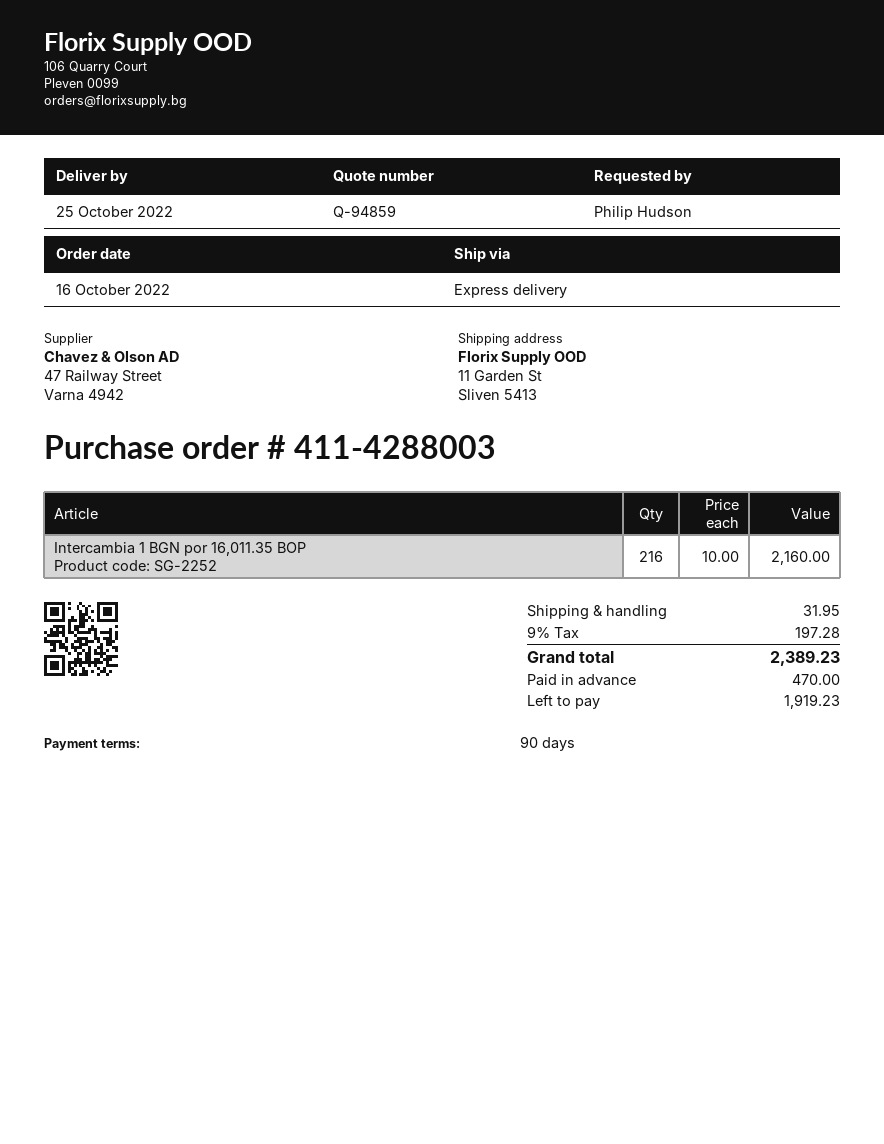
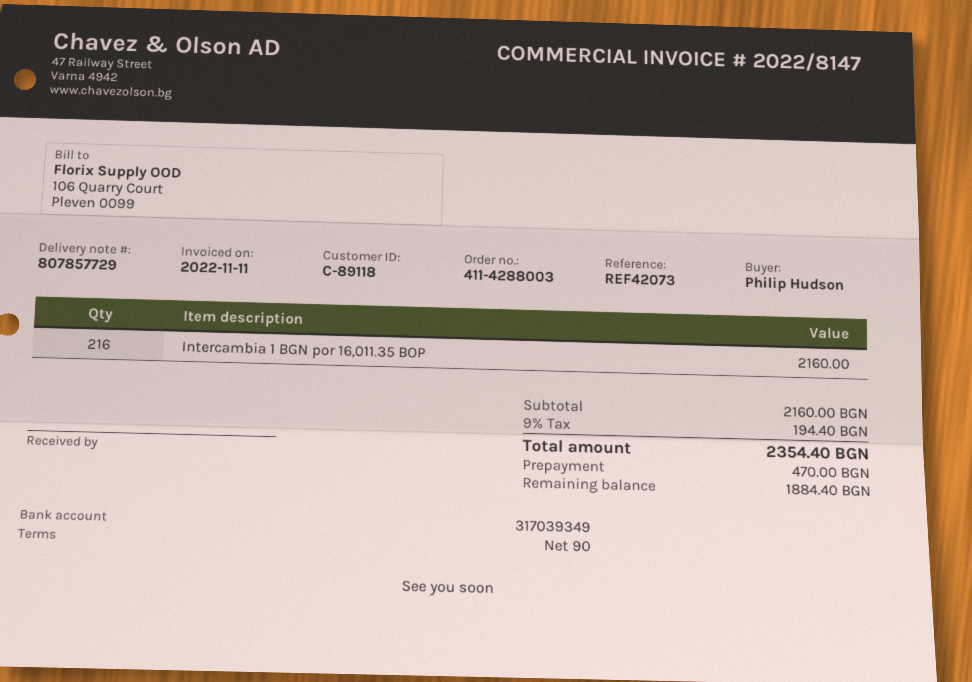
shipping: 31.95 -> none
tax: 9% = 197.28 -> 9% = 194.40
total: 2389.23 -> 2354.40
balance: 1919.23 -> 1884.40

